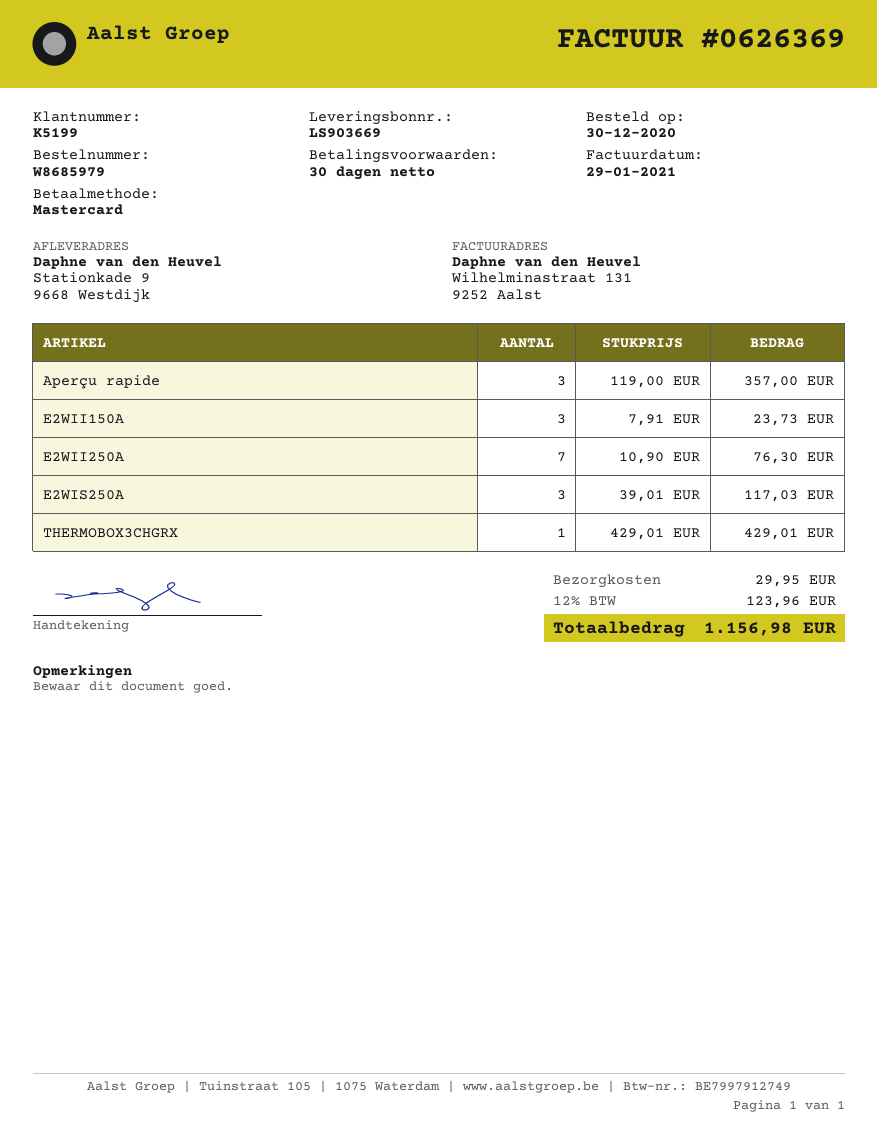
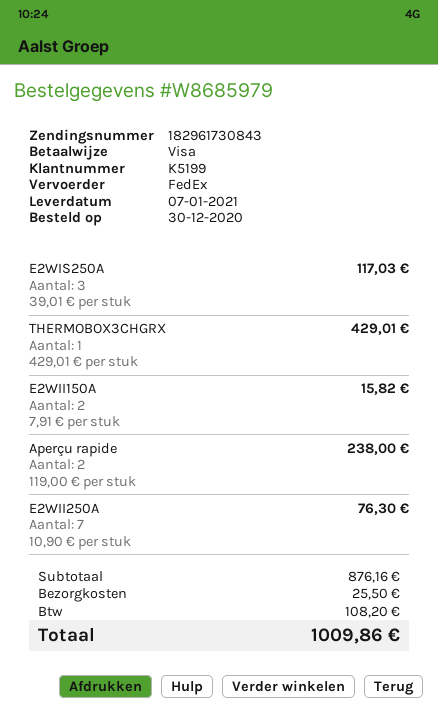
payment method: Mastercard -> Visa
Aperçu rapide: 3 x 119.00 = 357.00 -> 2 x 119.00 = 238.00
E2WII150A: 3 x 7.91 = 23.73 -> 2 x 7.91 = 15.82
shipping: 29.95 -> 25.50
tax: 123.96 -> 108.20
total: 1156.98 -> 1009.86

